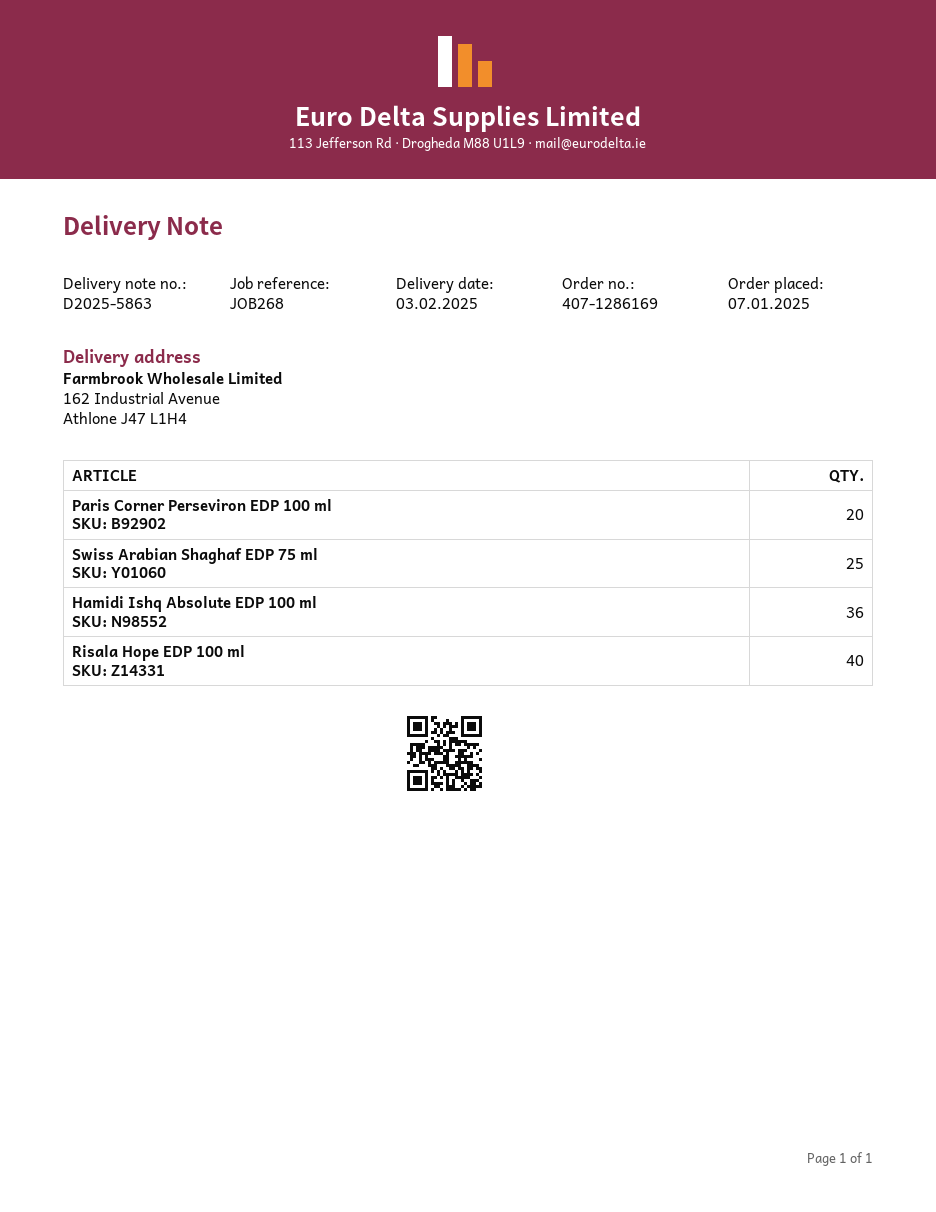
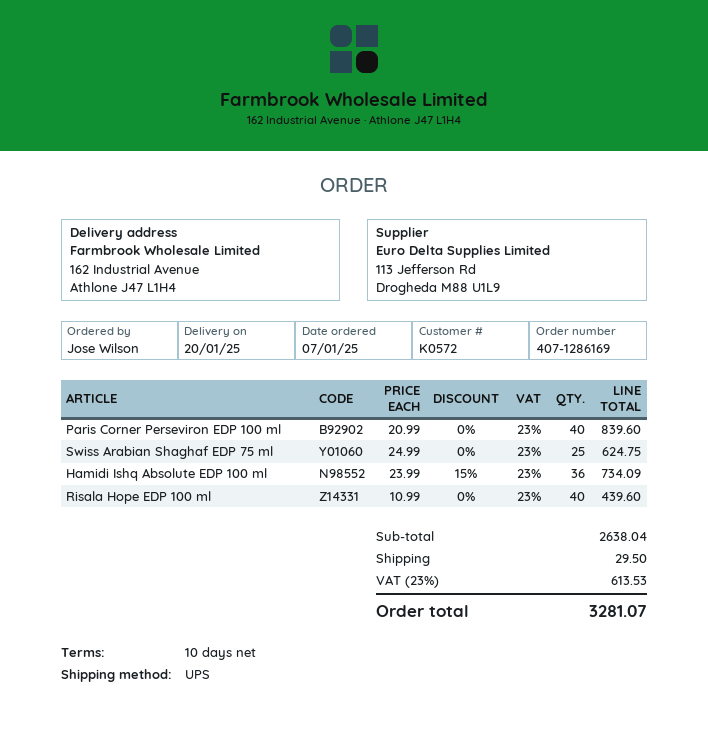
delivery date: 2025-02-03 -> 2025-01-20
Paris Corner Perseviron EDP 100 ml: 20 -> 40

